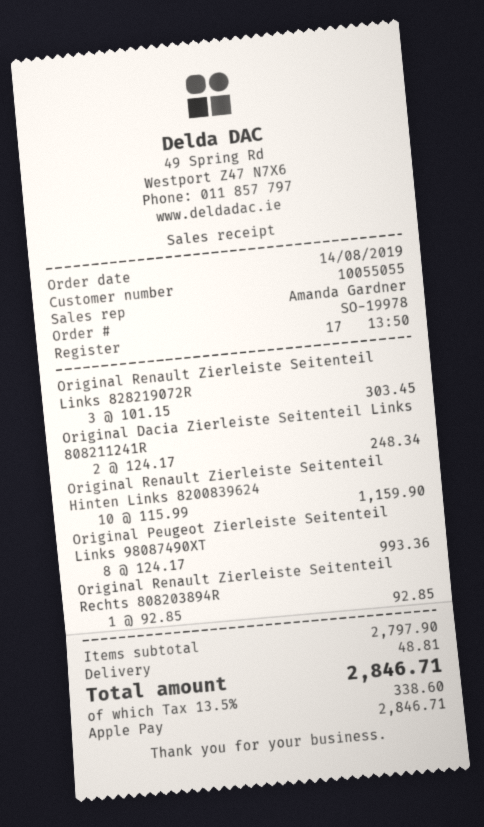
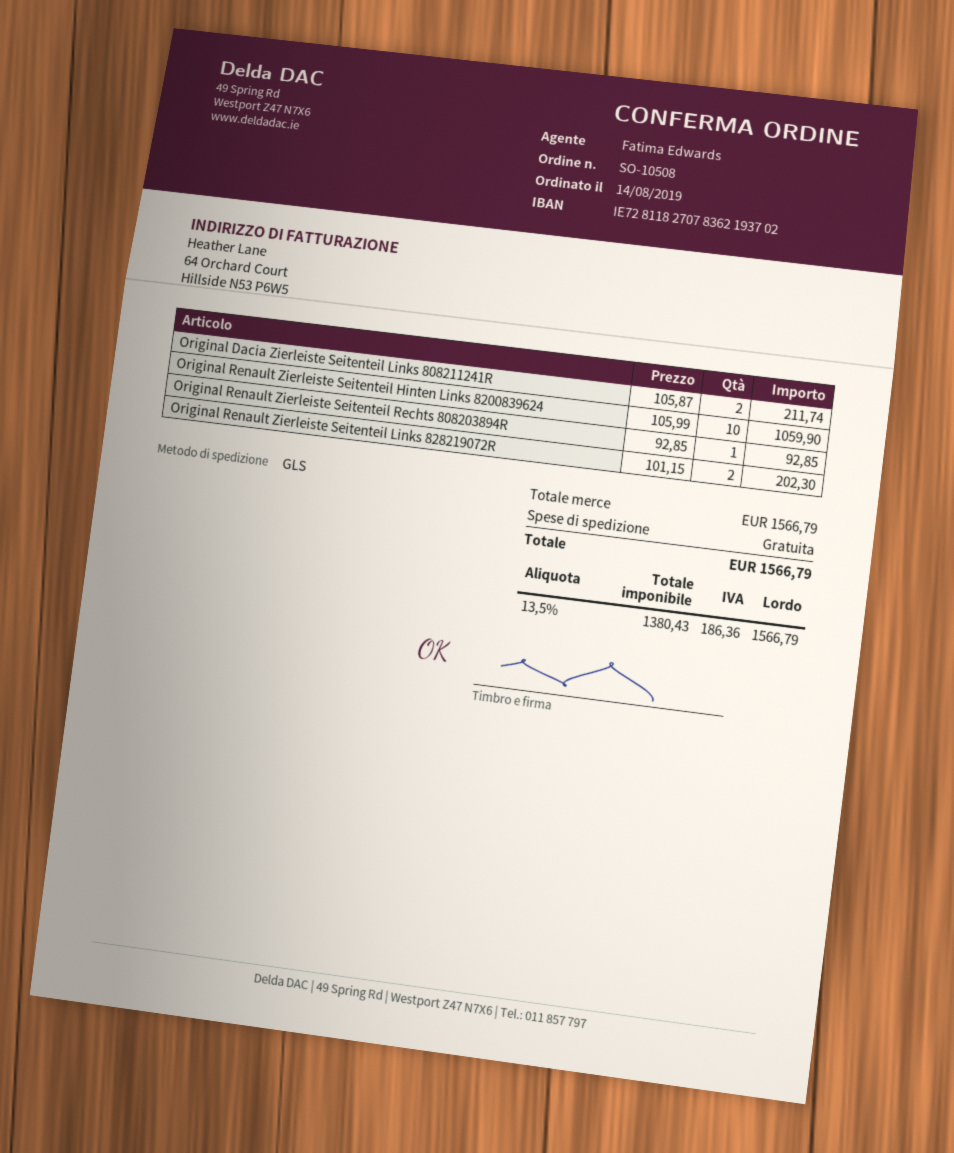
order number: SO-19978 -> SO-10508
sales rep: Amanda Gardner -> Fatima Edwards
Original Renault Zierleiste Seitenteil Links 828219072R: 3 x 101.15 = 303.45 -> 2 x 101.15 = 202.30
Original Dacia Zierleiste Seitenteil Links 808211241R: 2 x 124.17 = 248.34 -> 2 x 105.87 = 211.74
Original Renault Zierleiste Seitenteil Hinten Links 8200839624: 10 x 115.99 = 1159.90 -> 10 x 105.99 = 1059.90
Original Peugeot Zierleiste Seitenteil Links 98087490XT: 8 x 124.17 = 993.36 -> none
subtotal: 2797.90 -> 1566.79
shipping: 48.81 -> 0.00
tax: 13.5% = 338.60 -> 13.5% = 186.36
total: 2846.71 -> 1566.79

